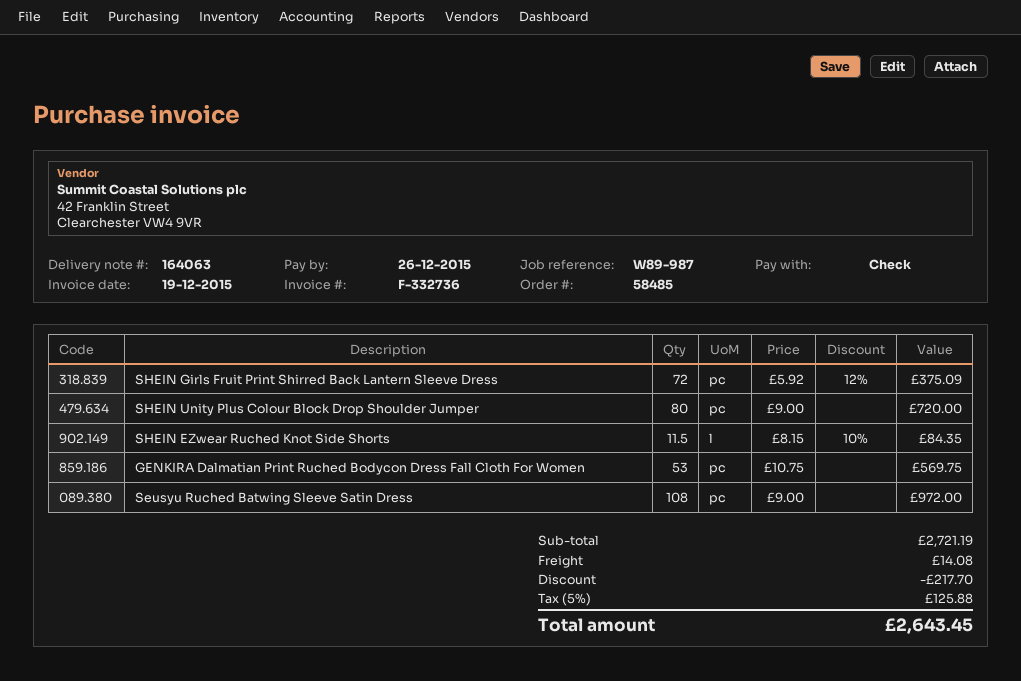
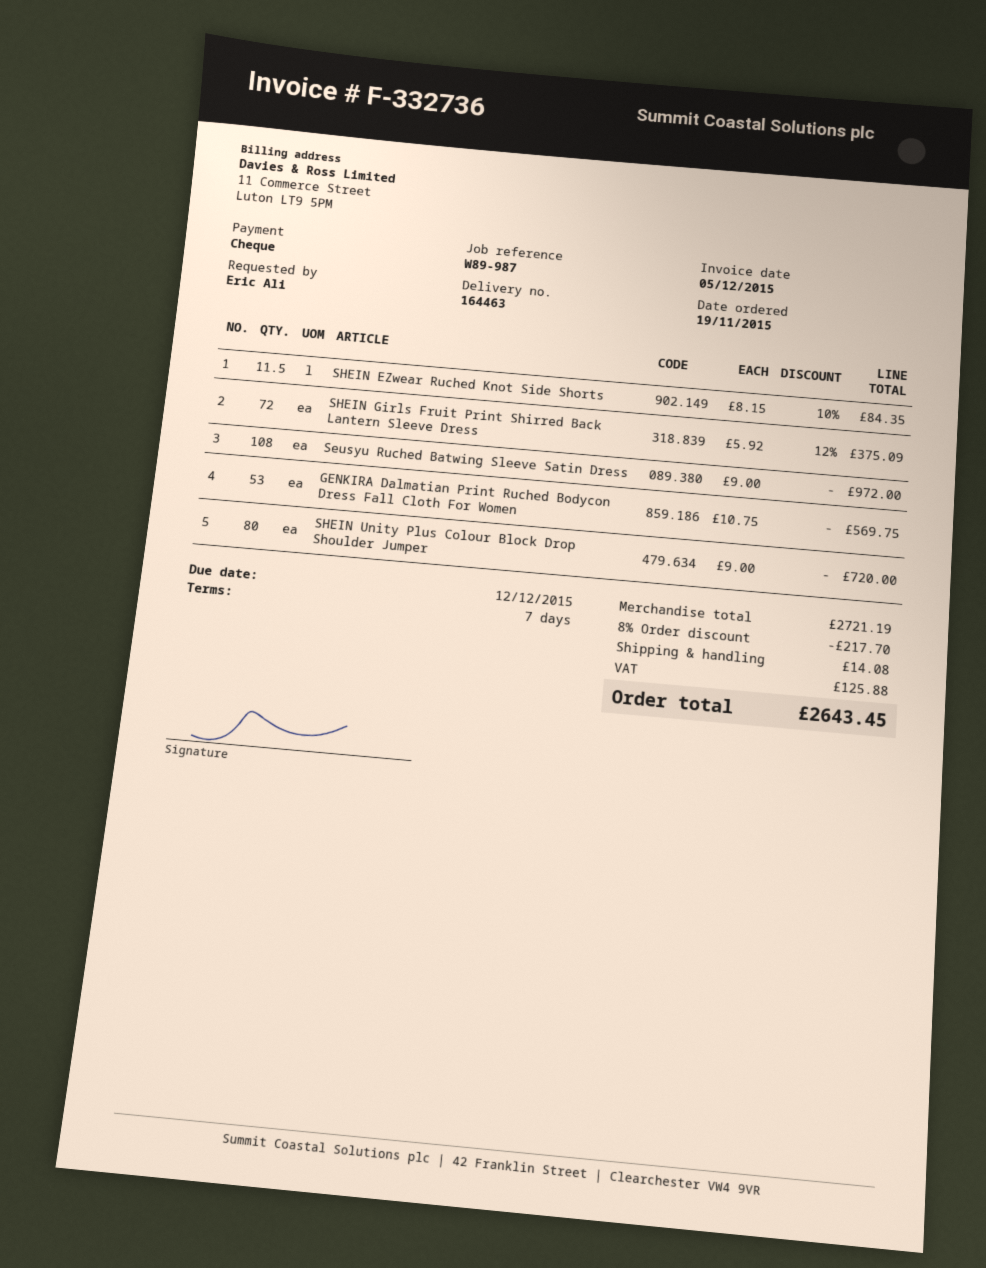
delivery note number: 164063 -> 164463
invoice date: 2015-12-19 -> 2015-12-05
due date: 2015-12-26 -> 2015-12-12

